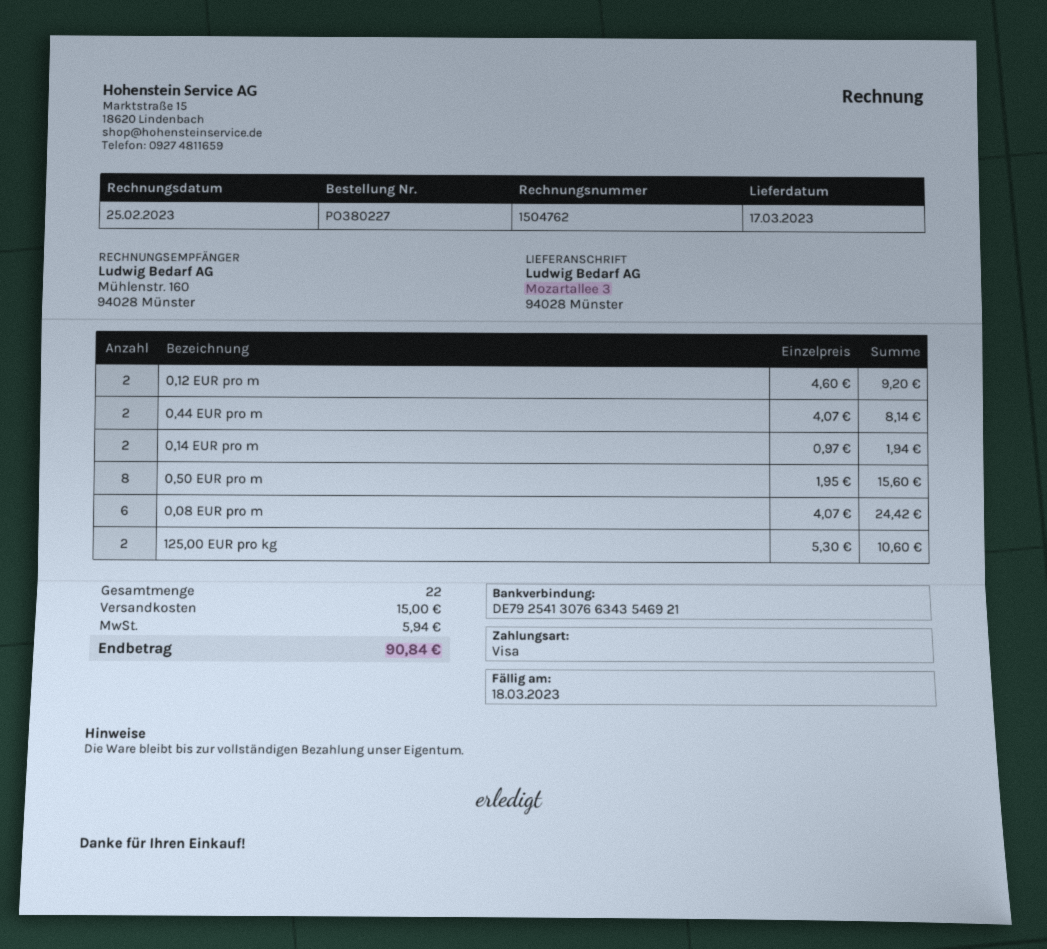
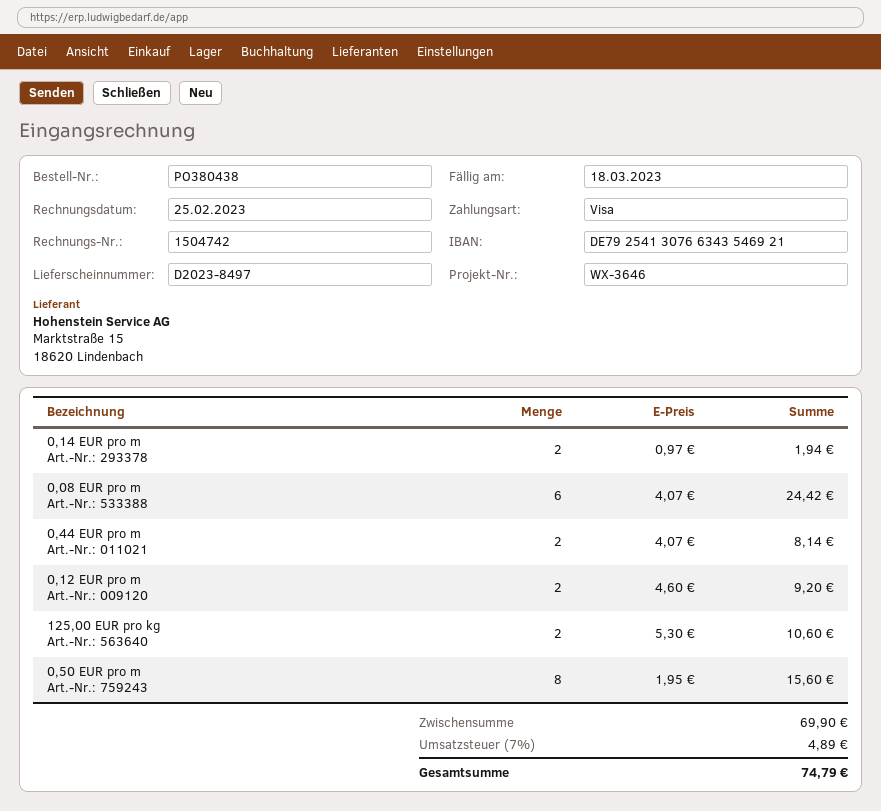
order number: PO380227 -> PO380438
invoice number: 1504762 -> 1504742
shipping: 15.00 -> none
tax: 5.94 -> 4.89
total: 90.84 -> 74.79

